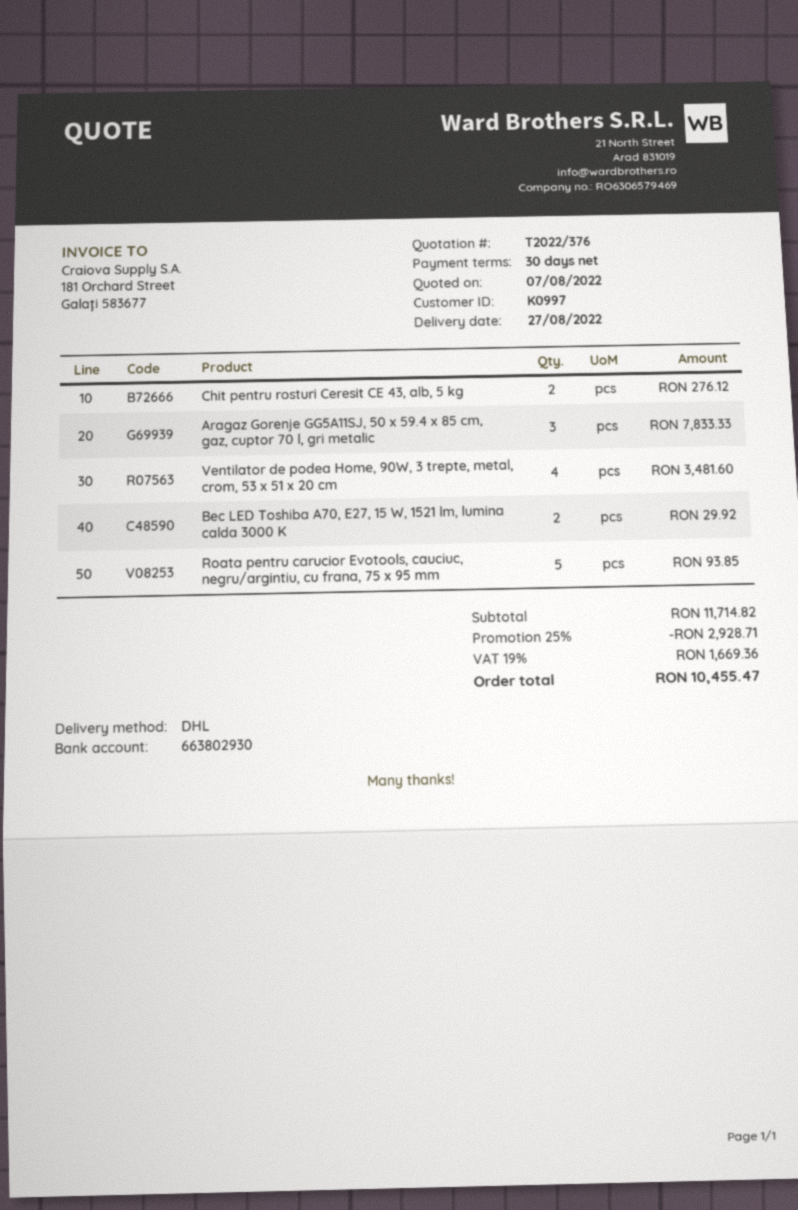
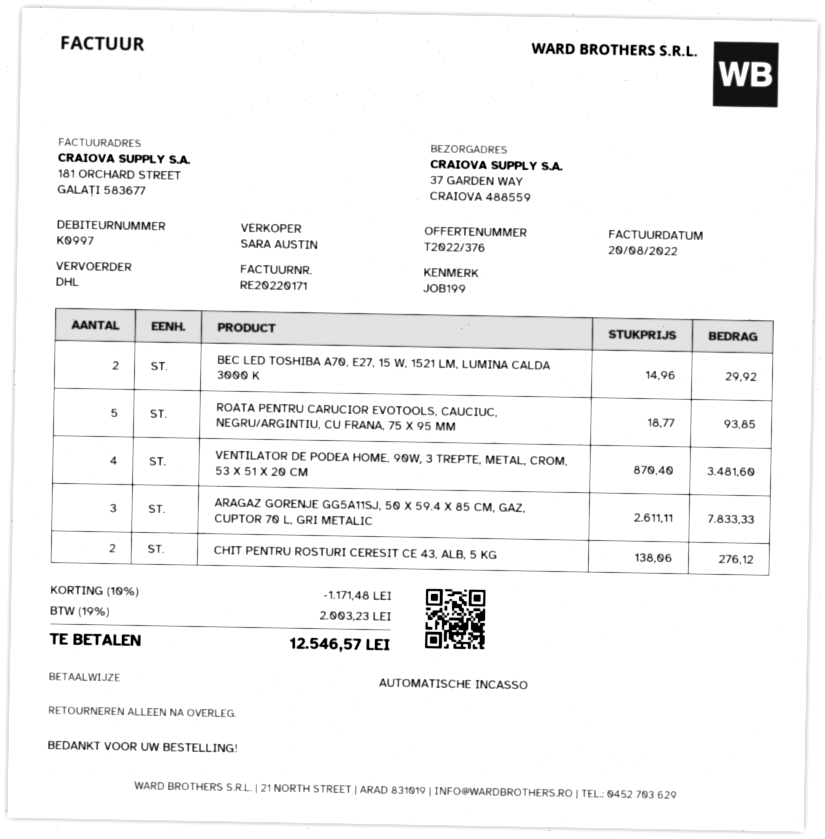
discount: 25% = 2928.71 -> 10% = 1171.48
tax: 19% = 1669.36 -> 19% = 2003.23
total: 10455.47 -> 12546.57

